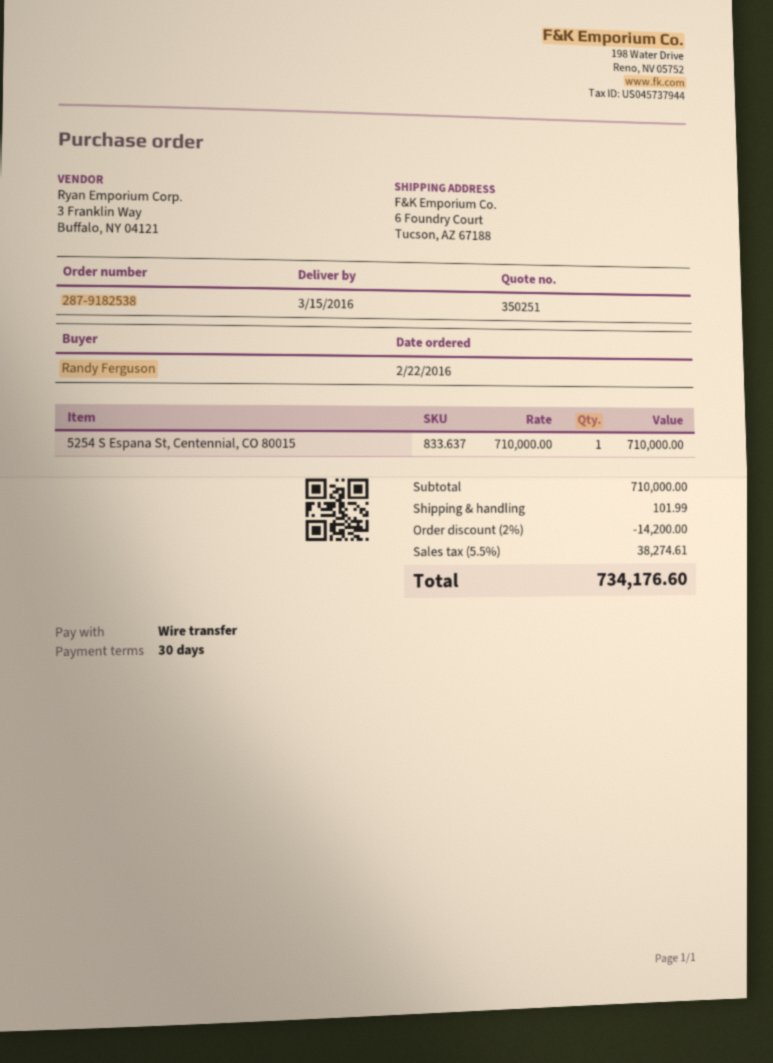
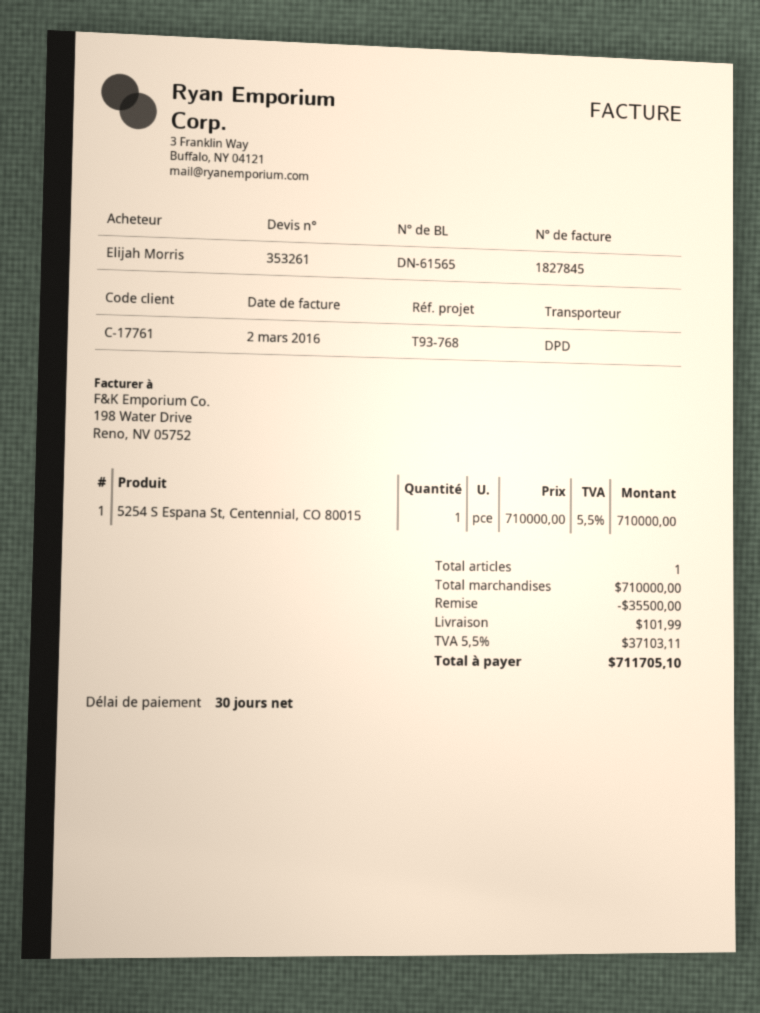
quote number: 350251 -> 353261
ordered by: Randy Ferguson -> Elijah Morris
discount: 14200.00 -> 35500.00
tax: 5.5% = 38274.61 -> 5.5% = 37103.11
total: 734176.60 -> 711705.10

